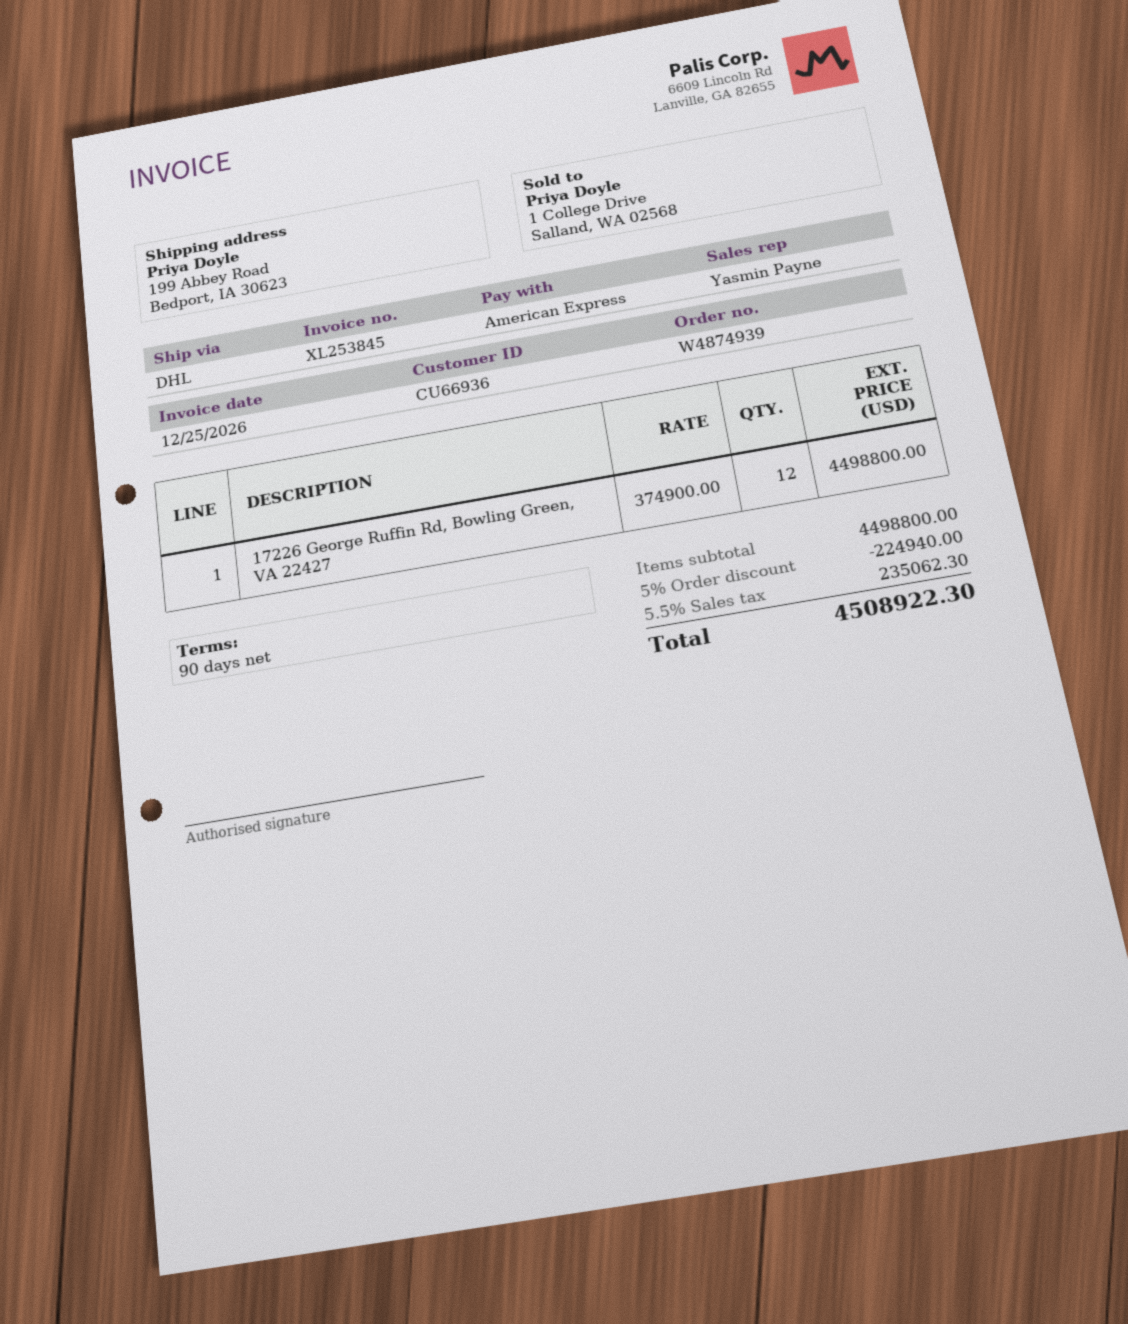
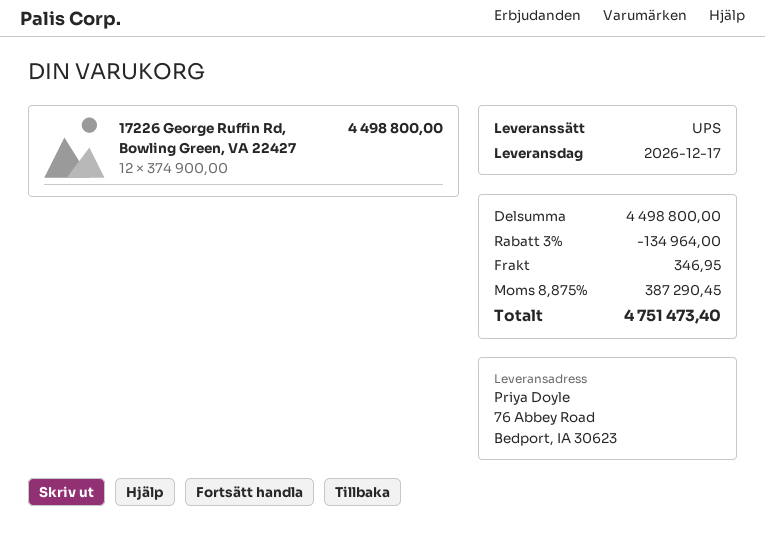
shipping method: DHL -> UPS
ship to: 199 Abbey Road, Bedport, IA 30623 -> 76 Abbey Road, Bedport, IA 30623
discount: 5% = 224940.00 -> 3% = 134964.00
shipping: none -> 346.95
tax: 5.5% = 235062.30 -> 8.875% = 387290.45
total: 4508922.30 -> 4751473.40

